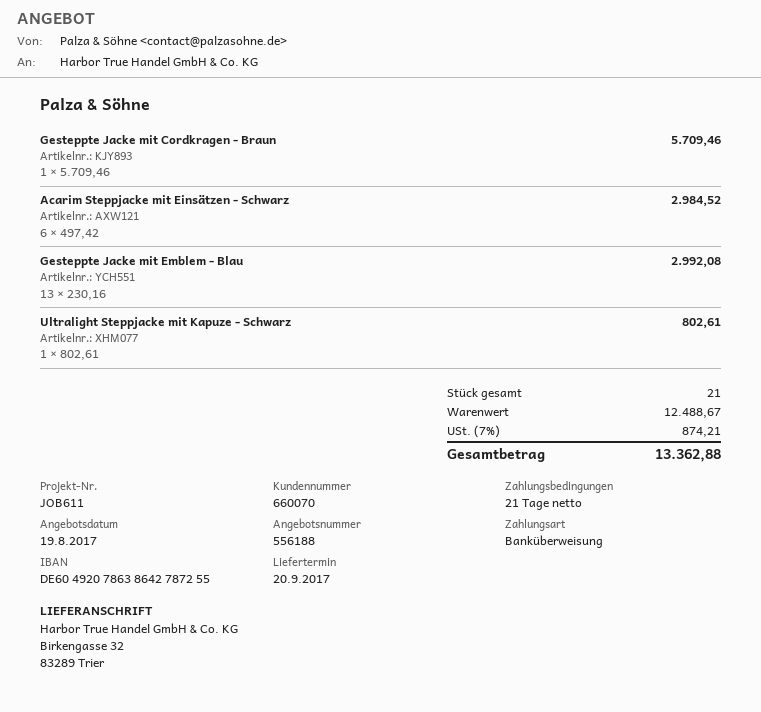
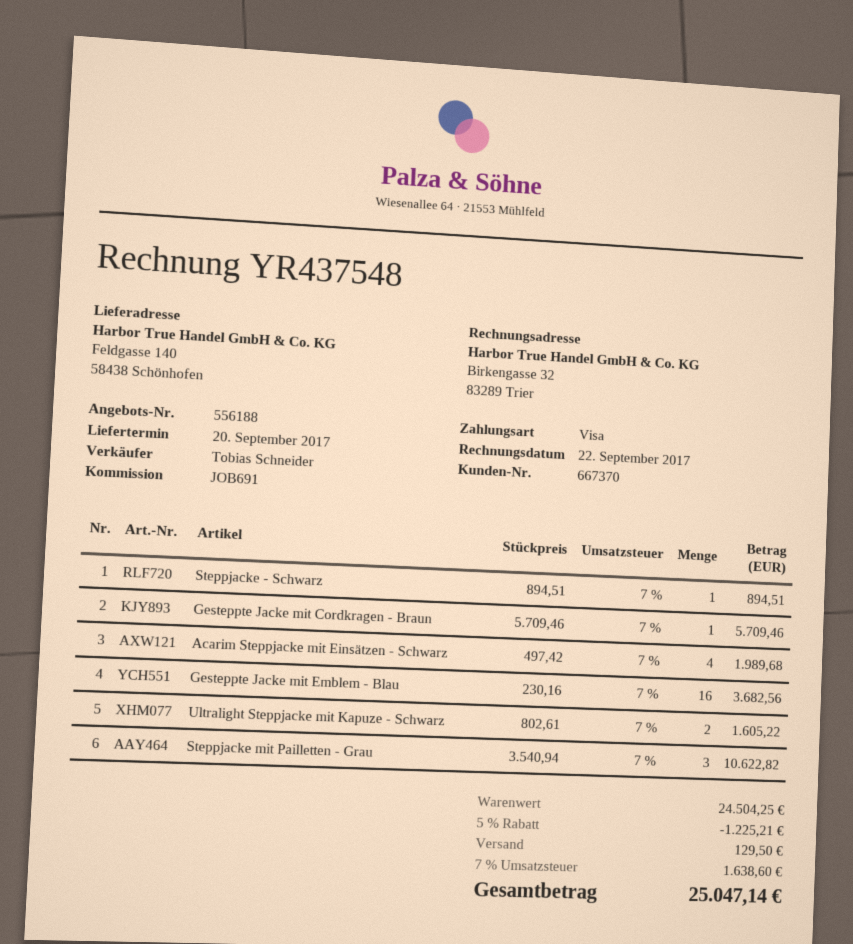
customer number: 660070 -> 667370
reference: JOB611 -> JOB691
payment method: bank transfer -> Visa
ship to: Birkengasse 32, 83289 Trier -> Feldgasse 140, 58438 Schönhofen
Acarim Steppjacke mit Einsätzen - Schwarz: 6 x 497.42 = 2984.52 -> 4 x 497.42 = 1989.68
Gesteppte Jacke mit Emblem - Blau: 13 x 230.16 = 2992.08 -> 16 x 230.16 = 3682.56
Ultralight Steppjacke mit Kapuze - Schwarz: 1 x 802.61 = 802.61 -> 2 x 802.61 = 1605.22
Steppjacke - Schwarz: none -> 1 x 894.51 = 894.51
Steppjacke mit Pailletten - Grau: none -> 3 x 3540.94 = 10622.82
subtotal: 12488.67 -> 24504.25
discount: none -> 5% = 1225.21
shipping: none -> 129.50
tax: 7% = 874.21 -> 7% = 1638.60
total: 13362.88 -> 25047.14

